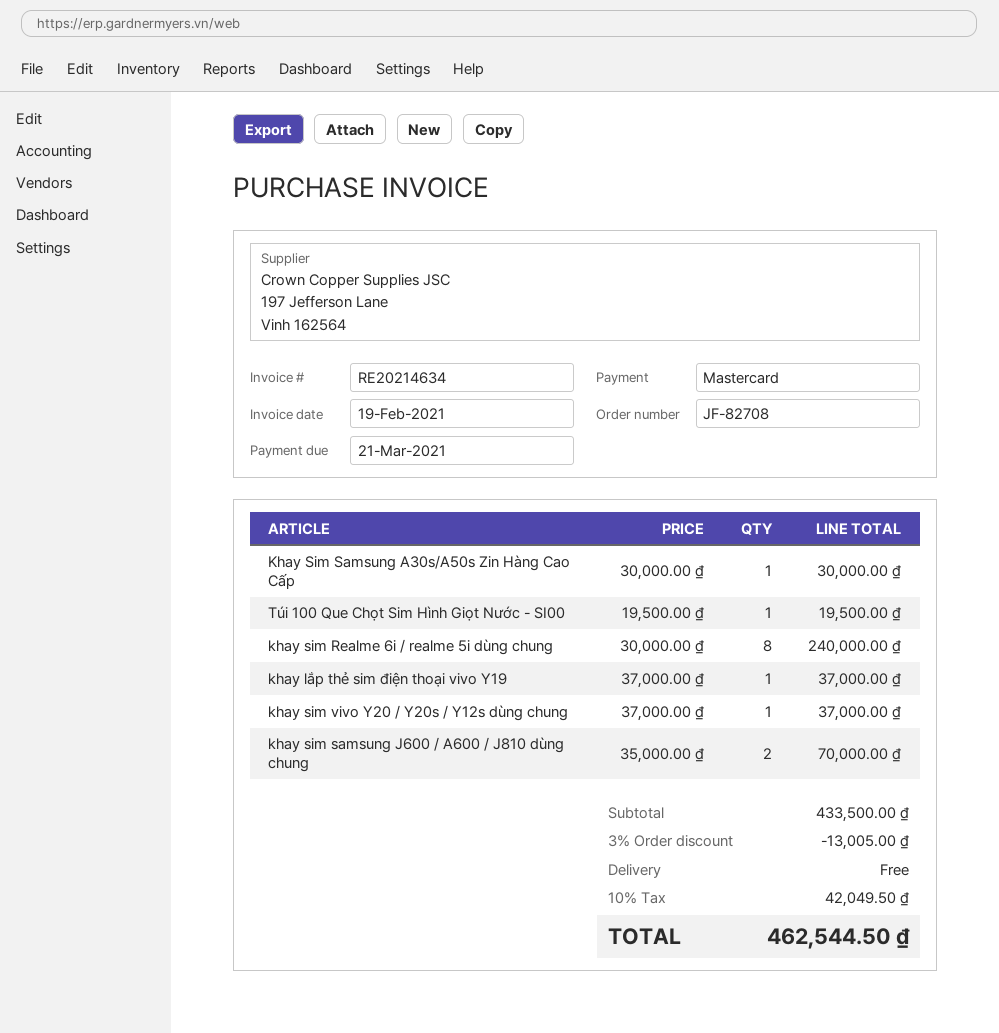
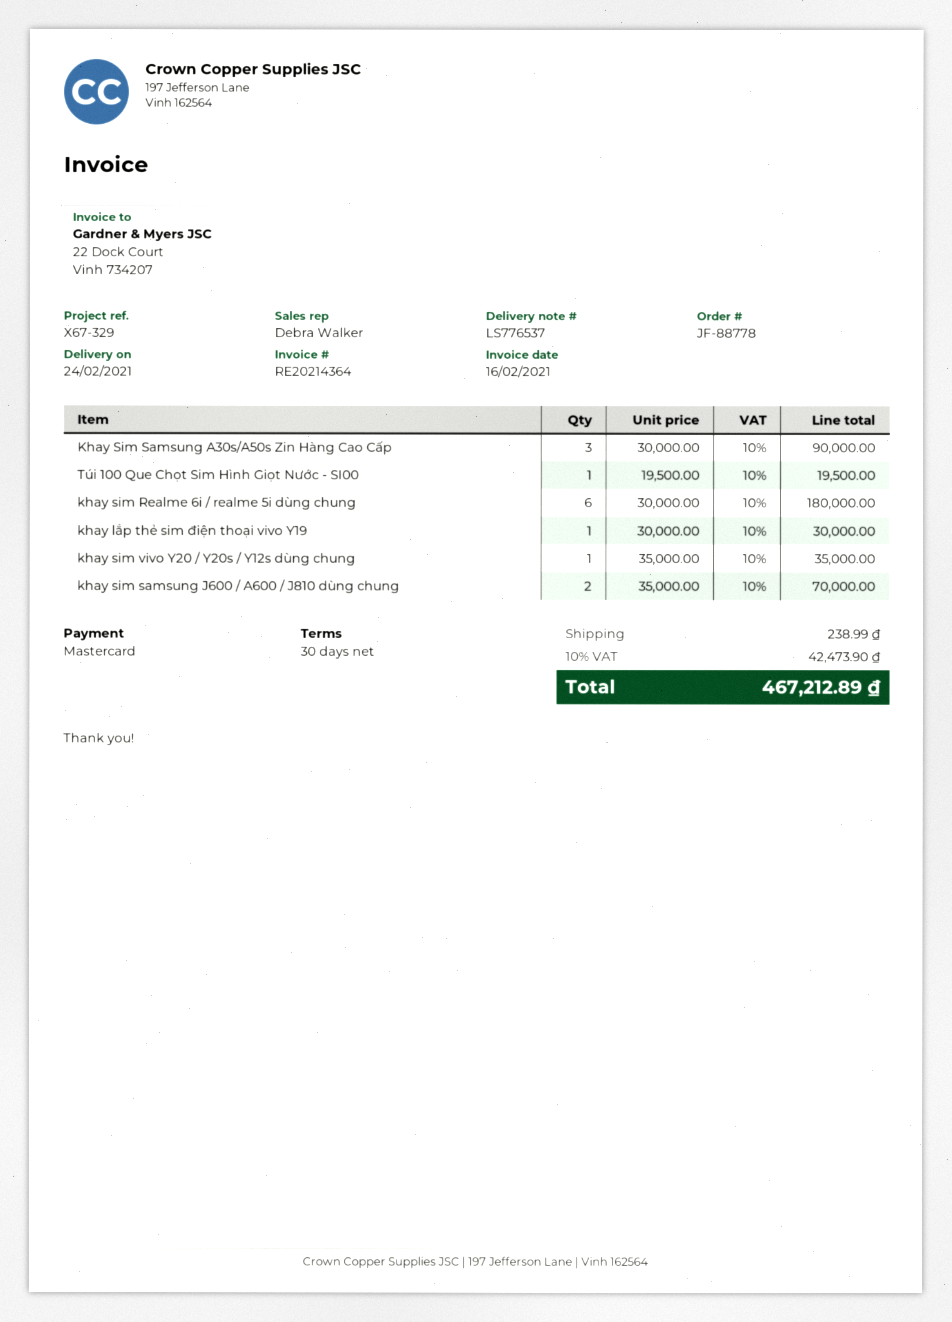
order number: JF-82708 -> JF-88778
invoice number: RE20214634 -> RE20214364
invoice date: 2021-02-19 -> 2021-02-16
Khay Sim Samsung A30s/A50s Zin Hàng Cao Cấp: 1 x 30000.00 = 30000.00 -> 3 x 30000.00 = 90000.00
khay sim Realme 6i / realme 5i dùng chung: 8 x 30000.00 = 240000.00 -> 6 x 30000.00 = 180000.00
khay lắp thẻ sim điện thoại vivo Y19: 1 x 37000.00 = 37000.00 -> 1 x 30000.00 = 30000.00
khay sim vivo Y20 / Y20s / Y12s dùng chung: 1 x 37000.00 = 37000.00 -> 1 x 35000.00 = 35000.00
discount: 3% = 13005.00 -> none
shipping: 0.00 -> 238.99
tax: 10% = 42049.50 -> 10% = 42473.90
total: 462544.50 -> 467212.89

